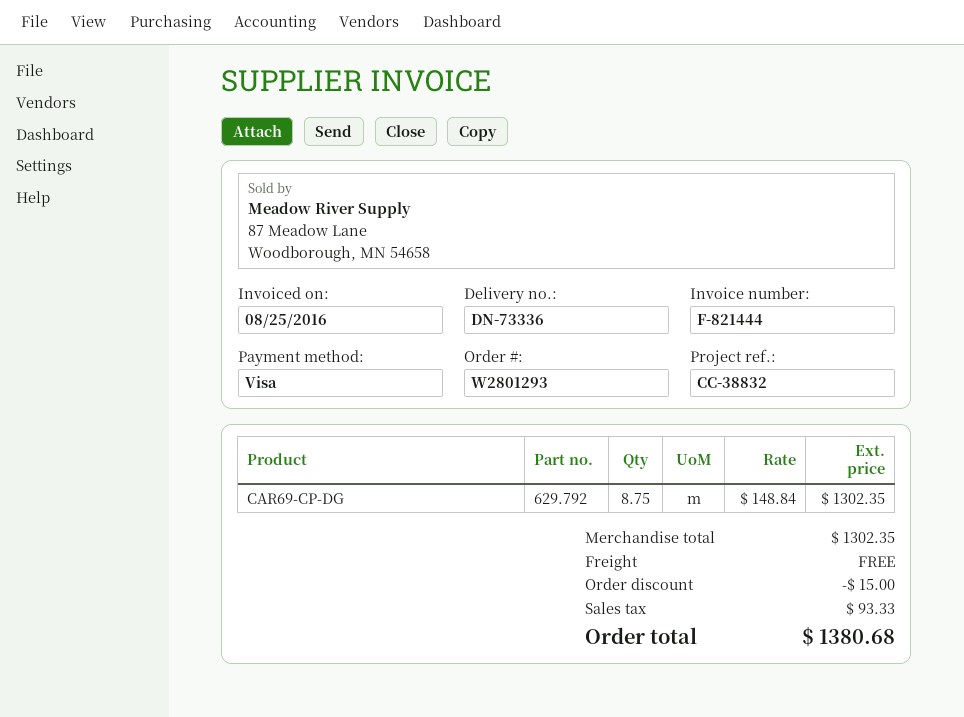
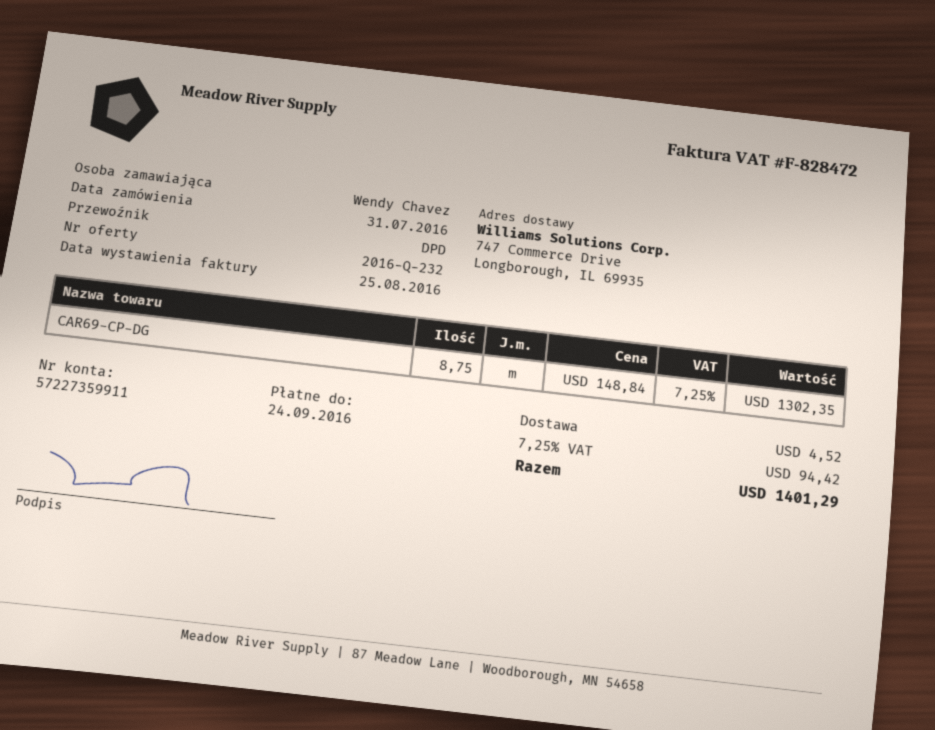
invoice number: F-821444 -> F-828472
discount: 15.00 -> none
shipping: 0.00 -> 4.52
tax: 93.33 -> 94.42
total: 1380.68 -> 1401.29

